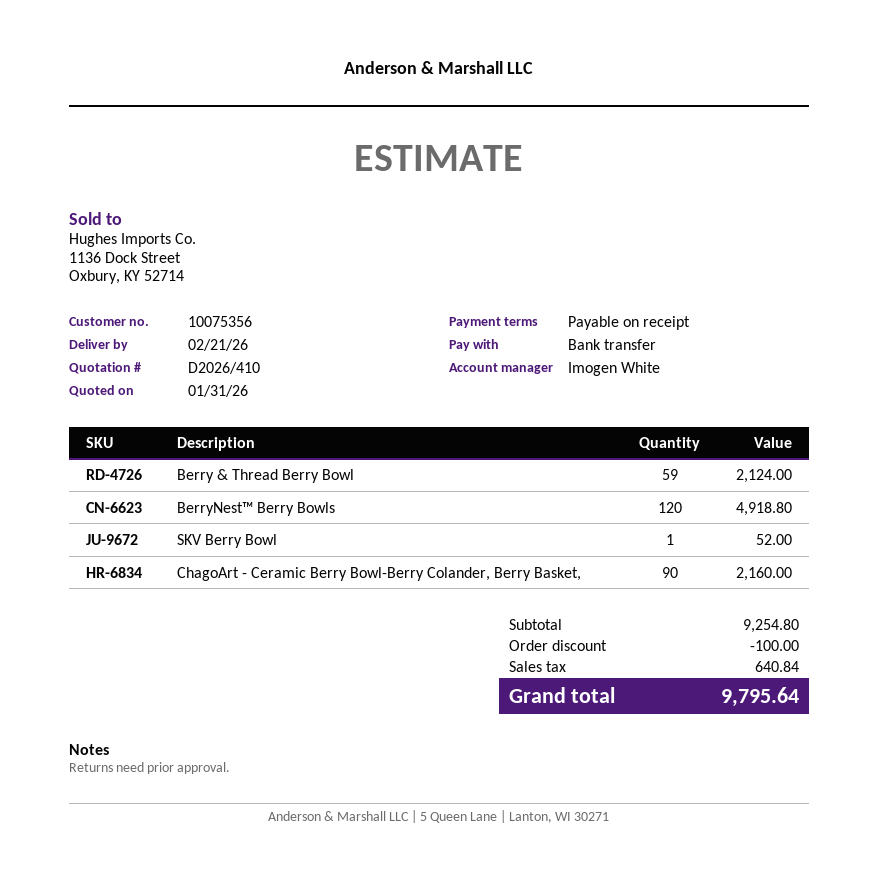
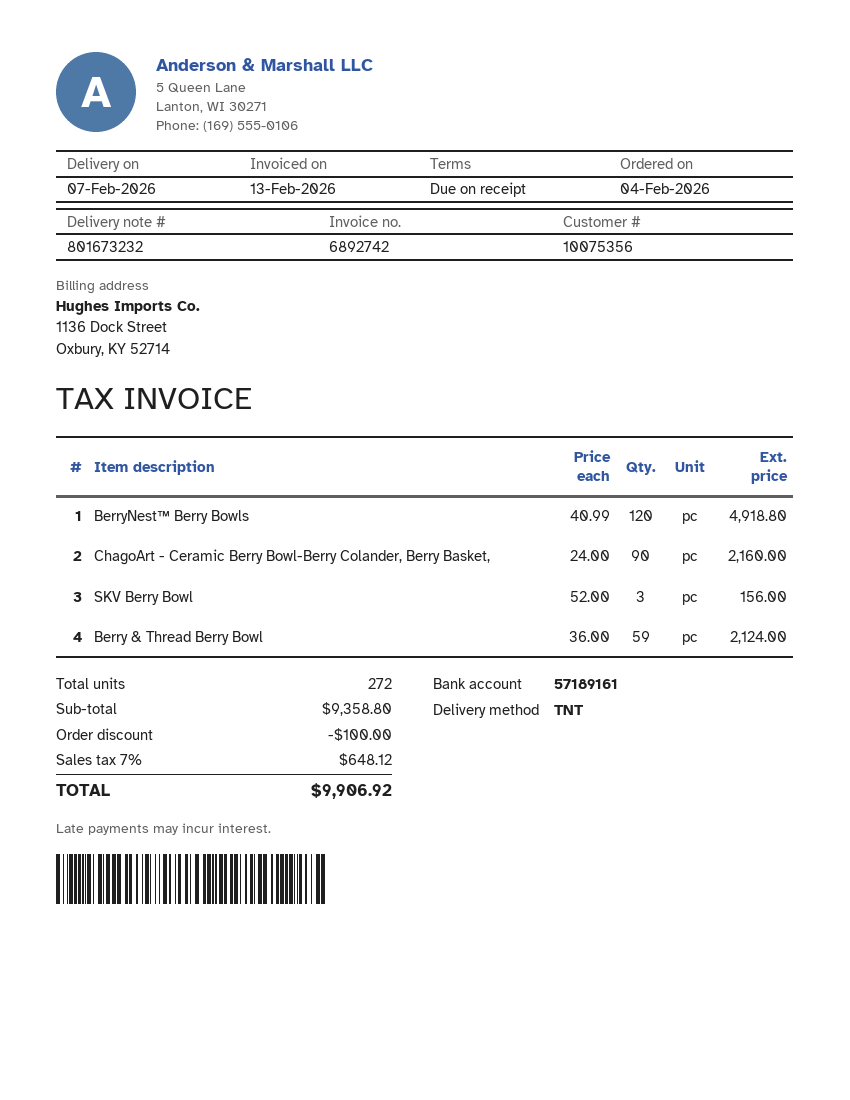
delivery date: 2026-02-21 -> 2026-02-07
SKV Berry Bowl: 1 for 52.00 -> 3 for 156.00
subtotal: 9254.80 -> 9358.80
tax: 640.84 -> 648.12
total: 9795.64 -> 9906.92

